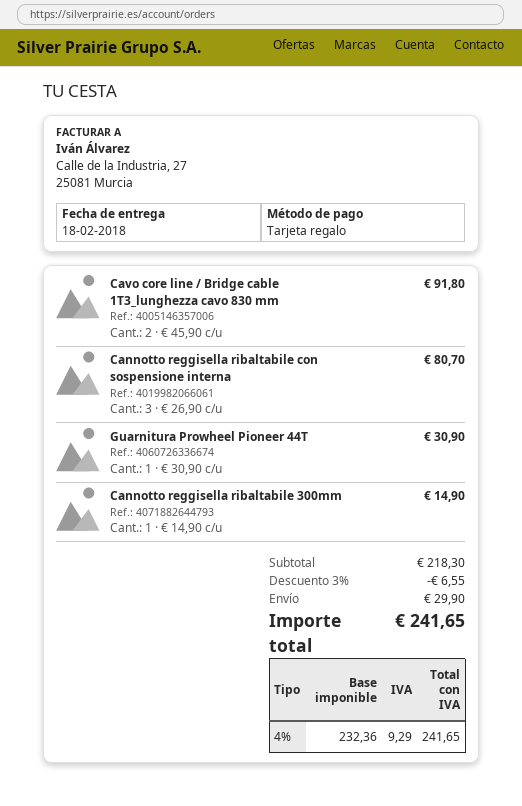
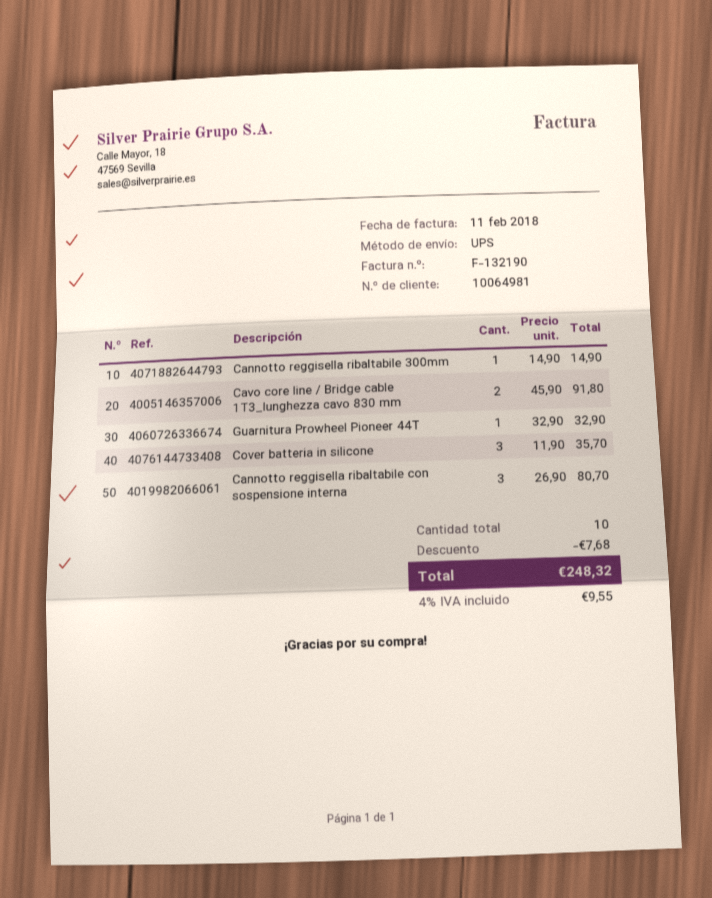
Guarnitura Prowheel Pioneer 44T: 1 x 30.90 = 30.90 -> 1 x 32.90 = 32.90
Cover batteria in silicone: none -> 3 x 11.90 = 35.70
discount: 6.55 -> 7.68
shipping: 29.90 -> none
tax: 4% = 9.29 -> 4% = 9.55
total: 241.65 -> 248.32

